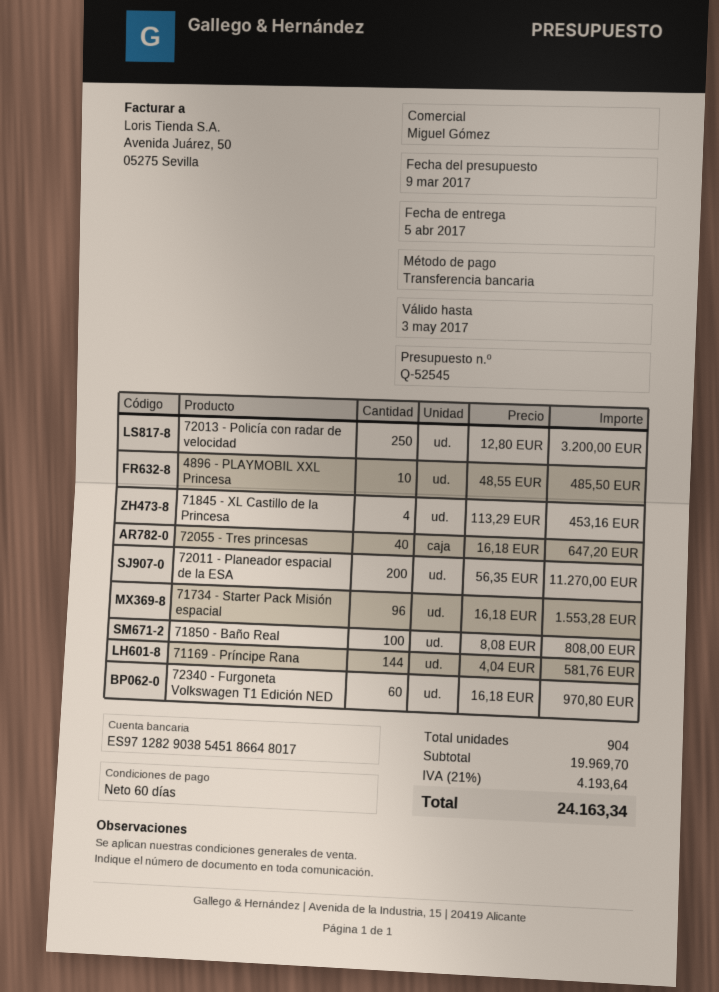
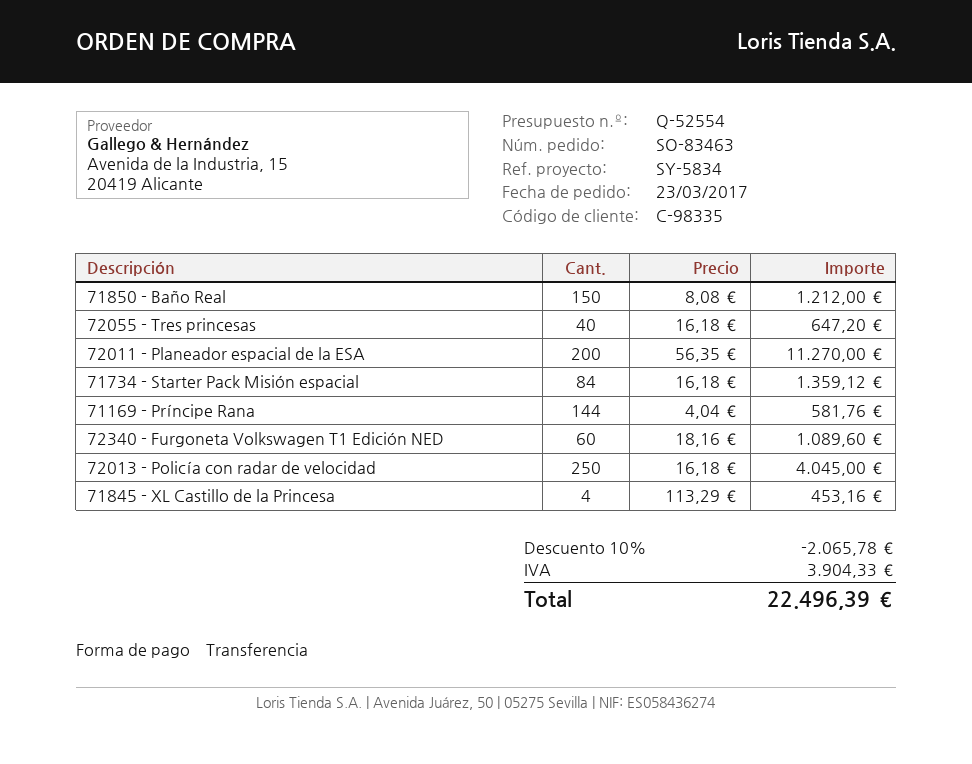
quote number: Q-52545 -> Q-52554
72013 - Policía con radar de velocidad: 250 x 12.80 = 3200.00 -> 250 x 16.18 = 4045.00
4896 - PLAYMOBIL XXL Princesa: 10 x 48.55 = 485.50 -> none
71734 - Starter Pack Misión espacial: 96 x 16.18 = 1553.28 -> 84 x 16.18 = 1359.12
71850 - Baño Real: 100 x 8.08 = 808.00 -> 150 x 8.08 = 1212.00
72340 - Furgoneta Volkswagen T1 Edición NED: 60 x 16.18 = 970.80 -> 60 x 18.16 = 1089.60
discount: none -> 10% = 2065.78
tax: 4193.64 -> 3904.33
total: 24163.34 -> 22496.39

